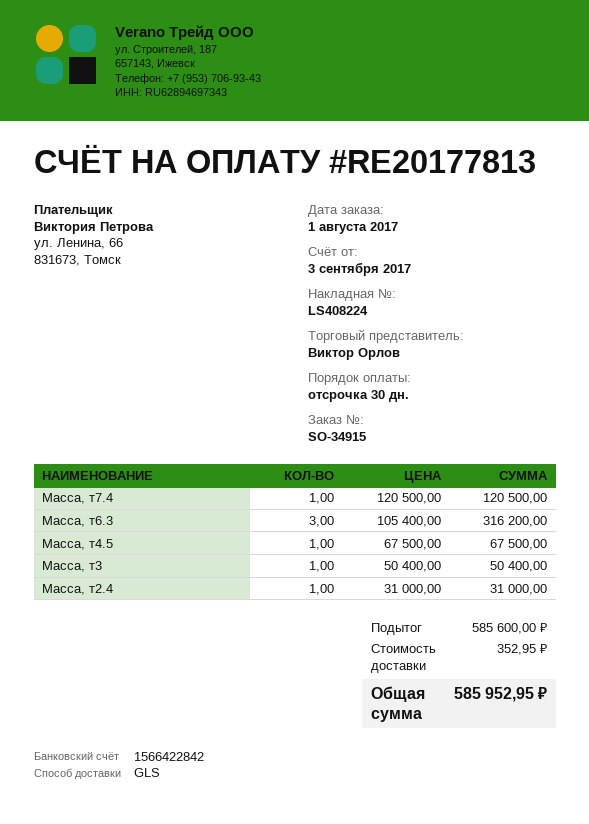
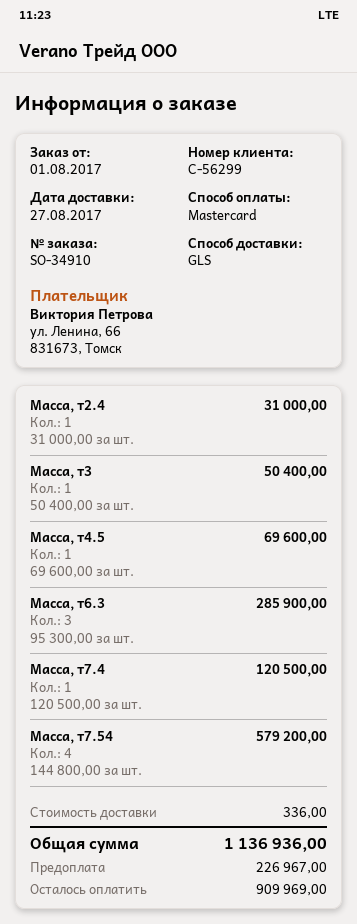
order number: SO-34915 -> SO-34910
Масса, т6.3: 3 x 105400.00 = 316200.00 -> 3 x 95300.00 = 285900.00
Масса, т4.5: 1 x 67500.00 = 67500.00 -> 1 x 69600.00 = 69600.00
Масса, т7.54: none -> 4 x 144800.00 = 579200.00
shipping: 352.95 -> 336.00
total: 585952.95 -> 1136936.00

